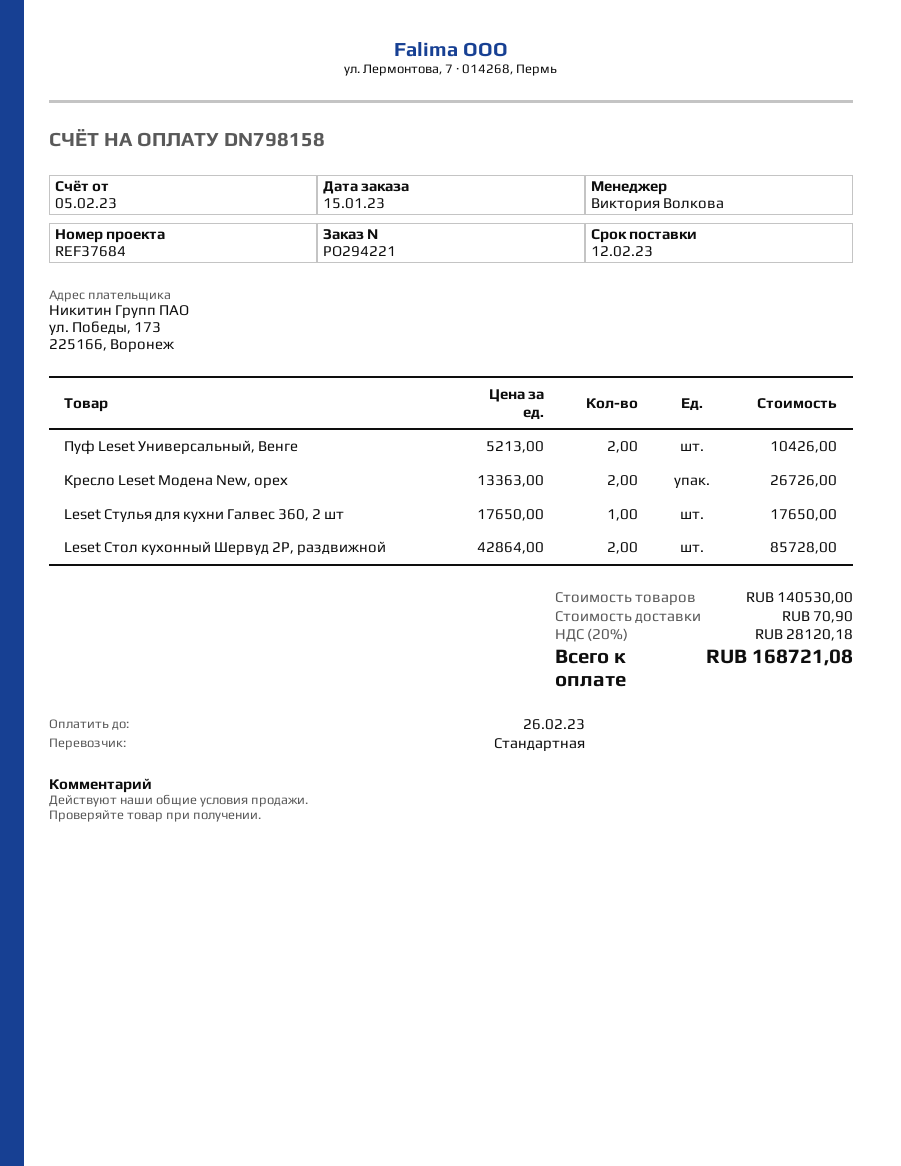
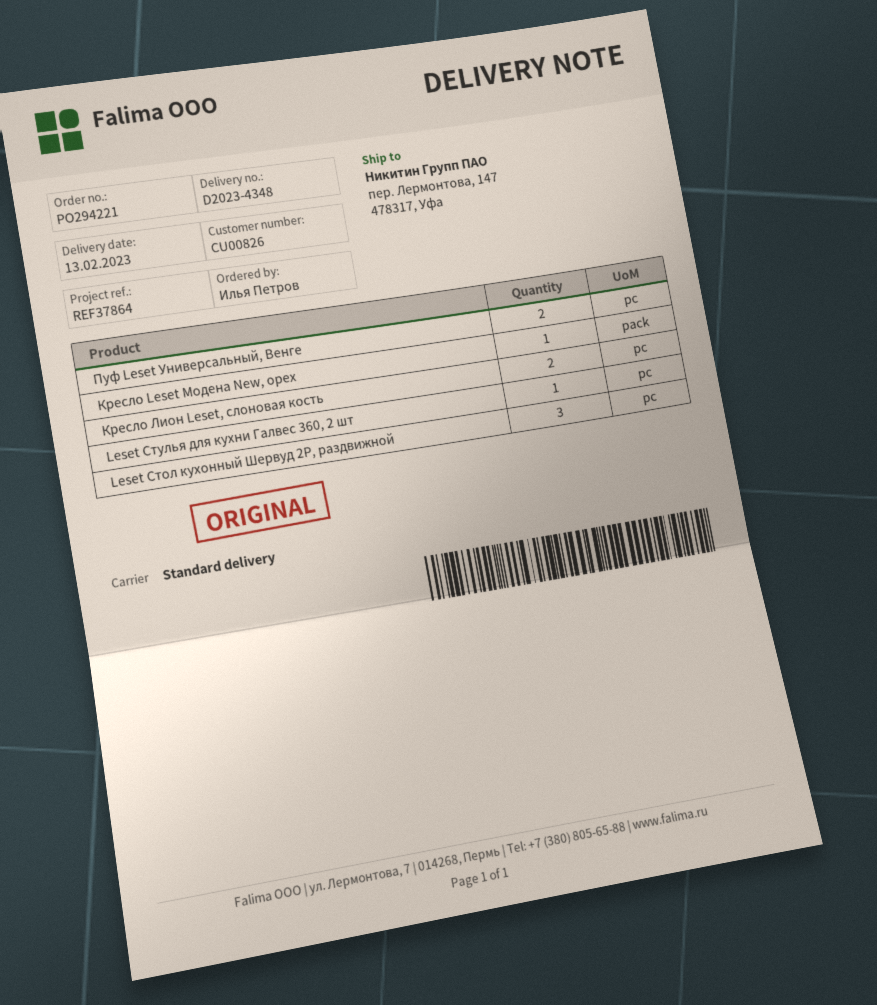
delivery date: 2023-02-12 -> 2023-02-13
reference: REF37684 -> REF37864
Кресло Leset Модена New, орех: 2 -> 1
Leset Стол кухонный Шервуд 2Р, раздвижной: 2 -> 3
Кресло Лион Leset, слоновая кость: none -> 2

